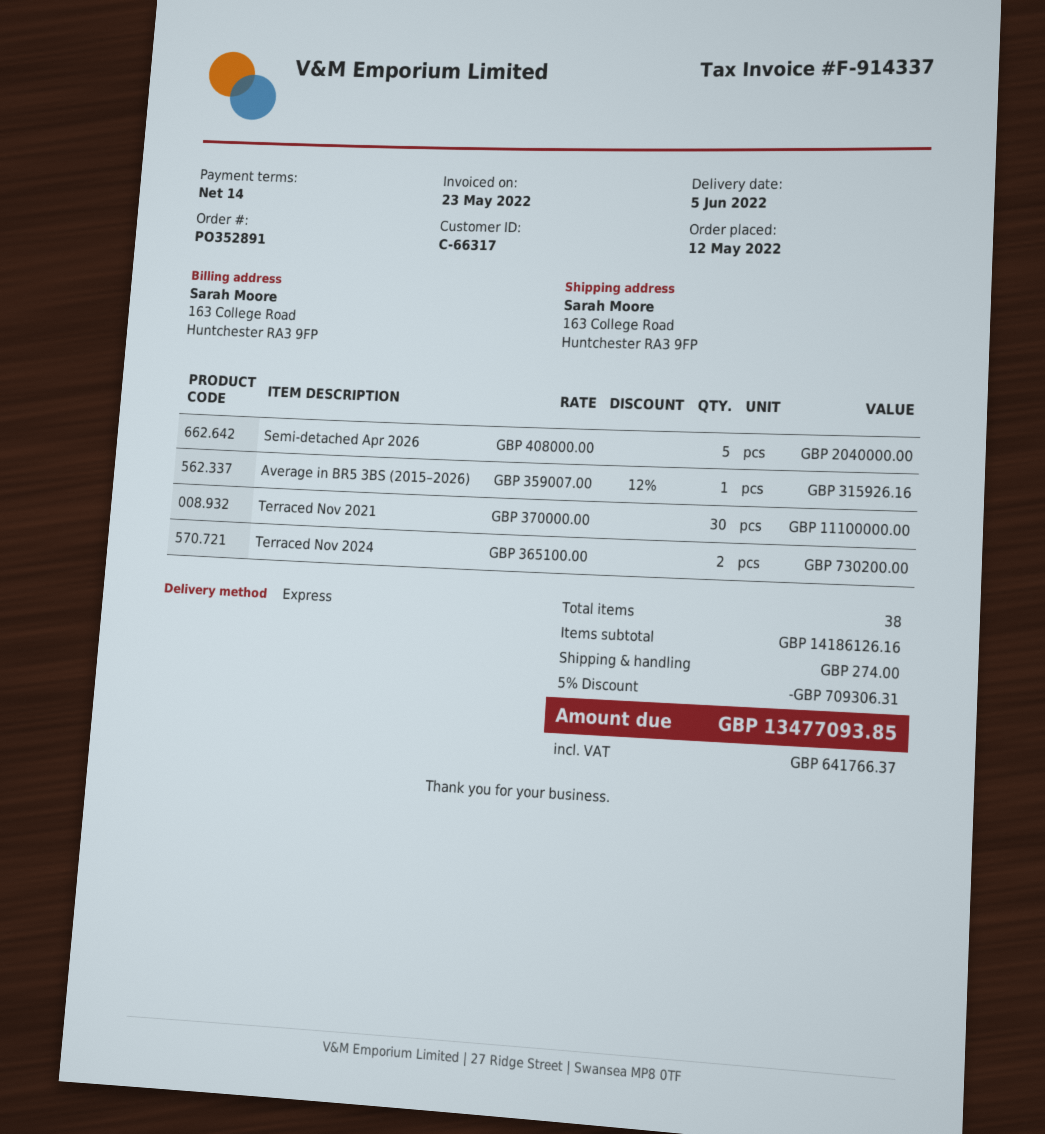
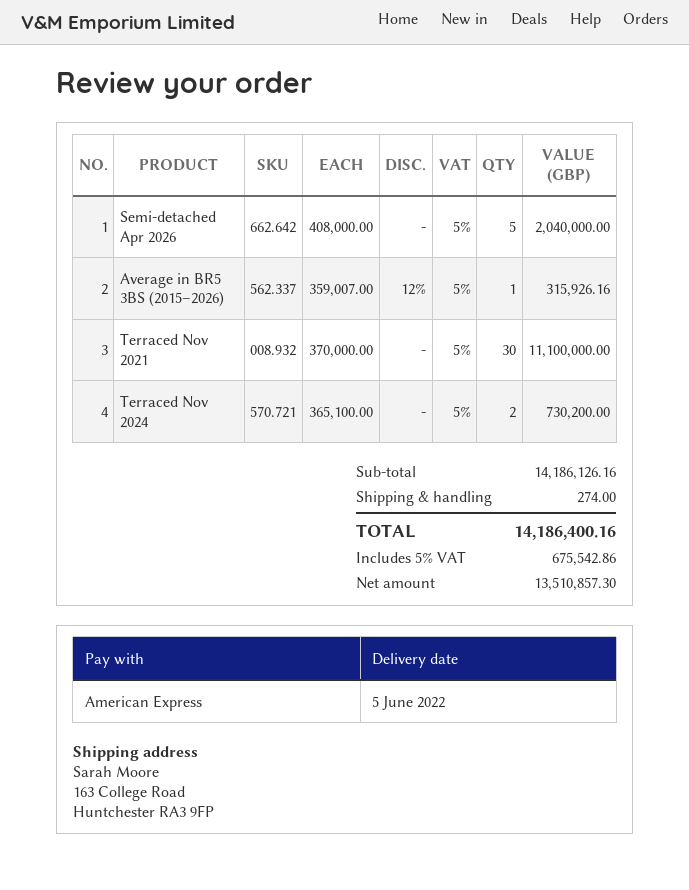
discount: 5% = 709306.31 -> none
tax: 641766.37 -> 675542.86
total: 13477093.85 -> 14186400.16

